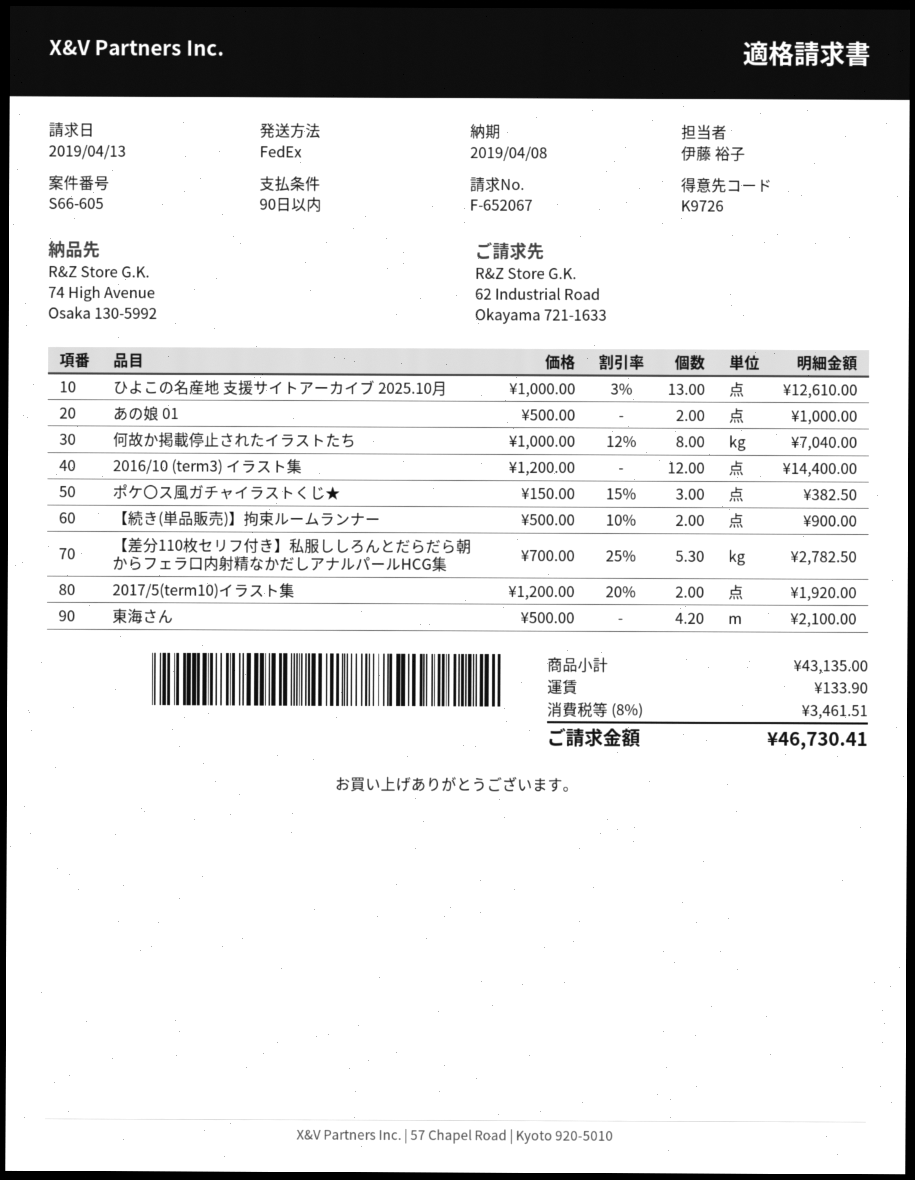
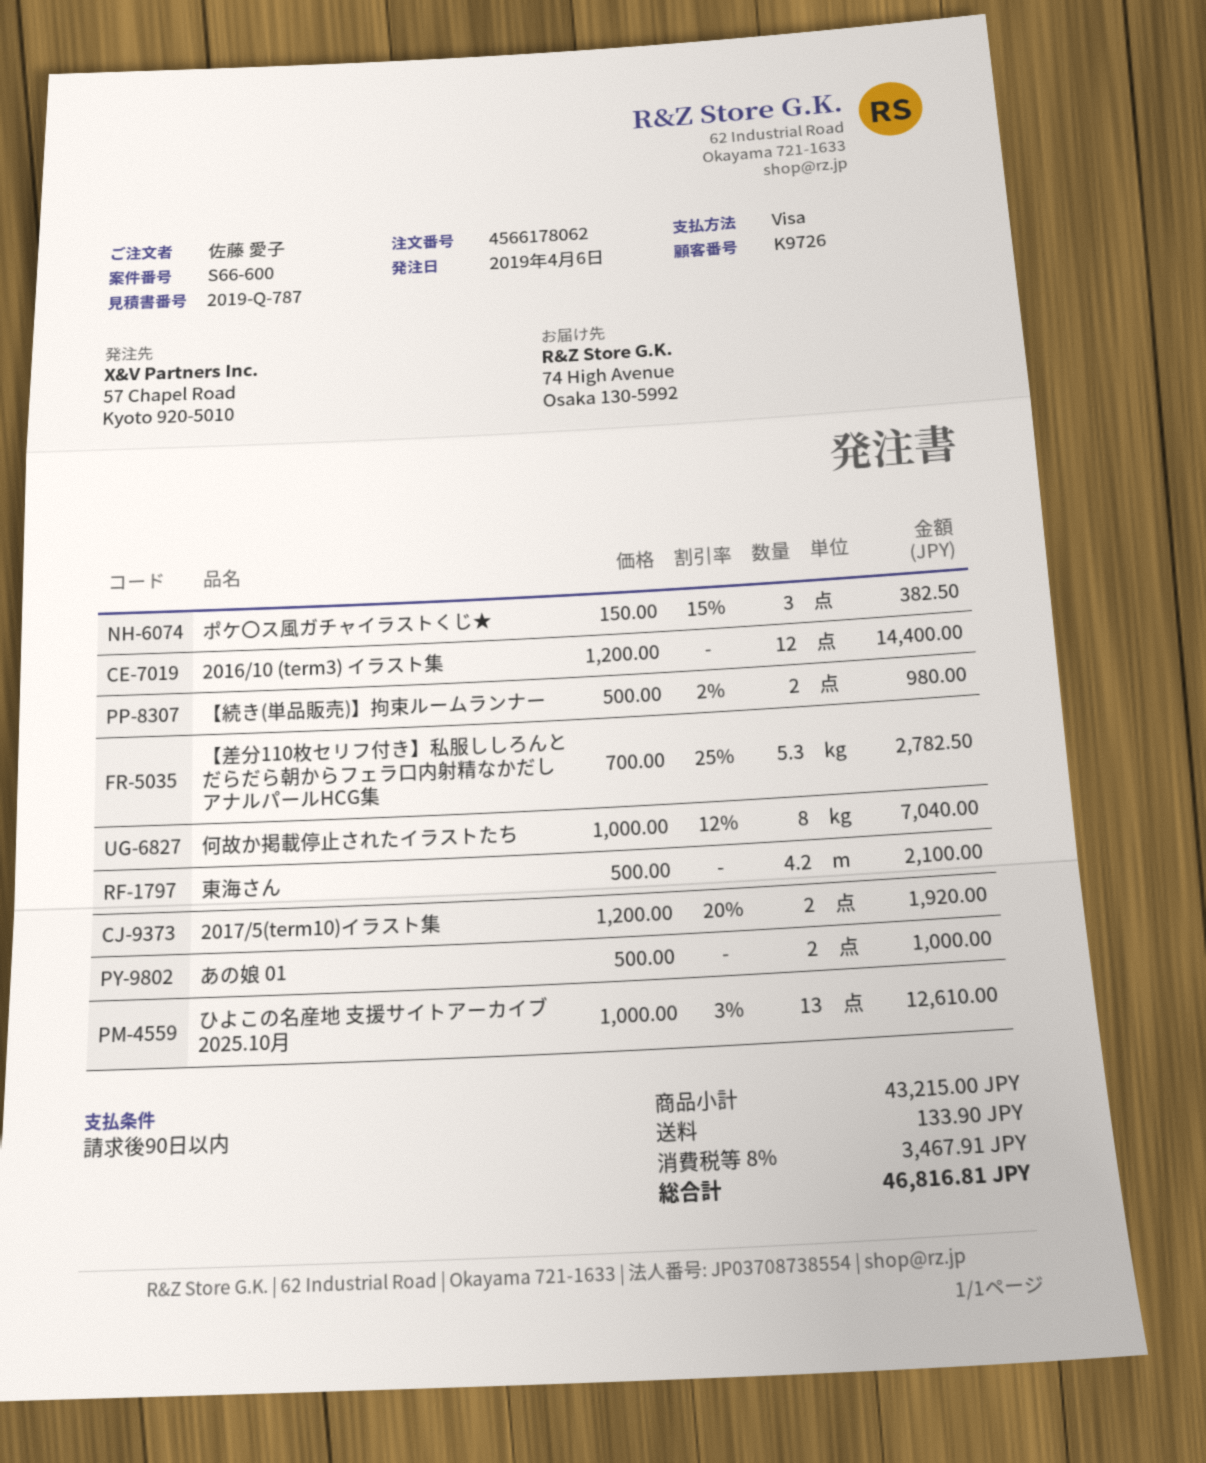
reference: S66-605 -> S66-600
【続き(単品販売)】拘束ルームランナー: 2 x 500.00 - 10% = 900.00 -> 2 x 500.00 - 2% = 980.00
subtotal: 43135.00 -> 43215.00
tax: 8% = 3461.51 -> 8% = 3467.91
total: 46730.41 -> 46816.81

